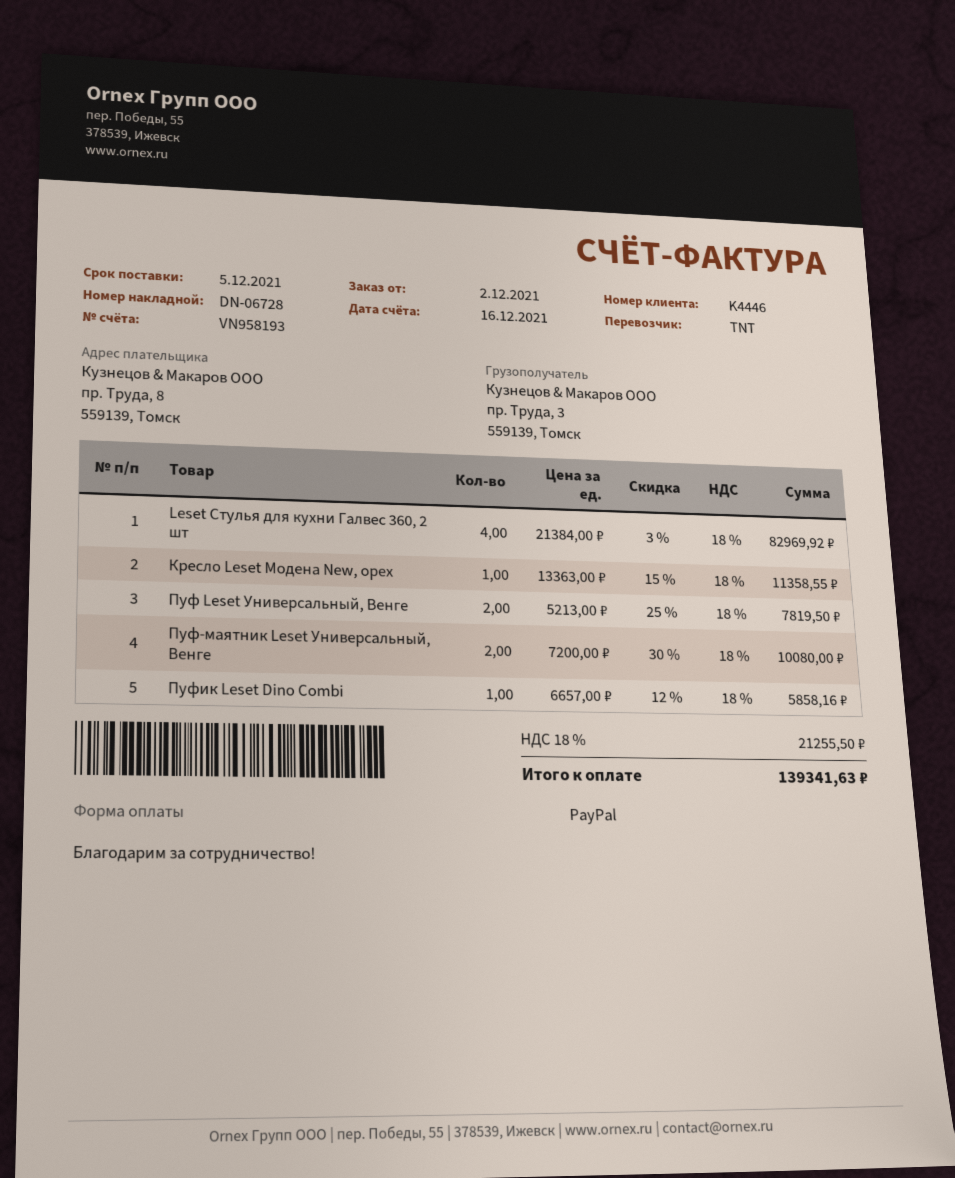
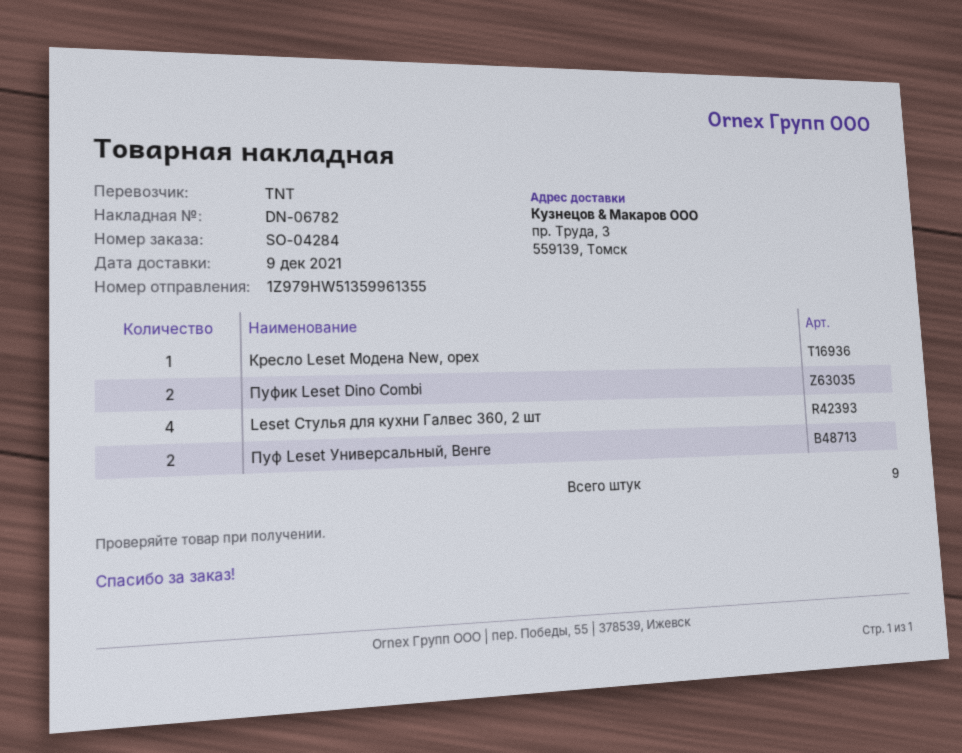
delivery note number: DN-06728 -> DN-06782
delivery date: 2021-12-05 -> 2021-12-09
Пуф-маятник Leset Универсальный, Венге: 2 -> none
Пуфик Leset Dino Combi: 1 -> 2

